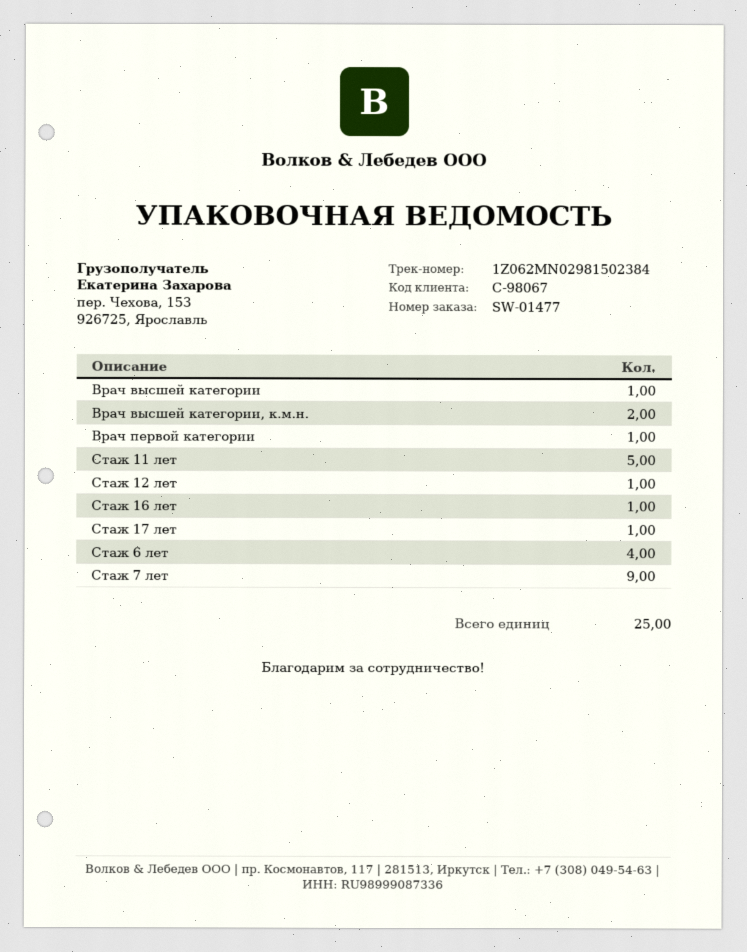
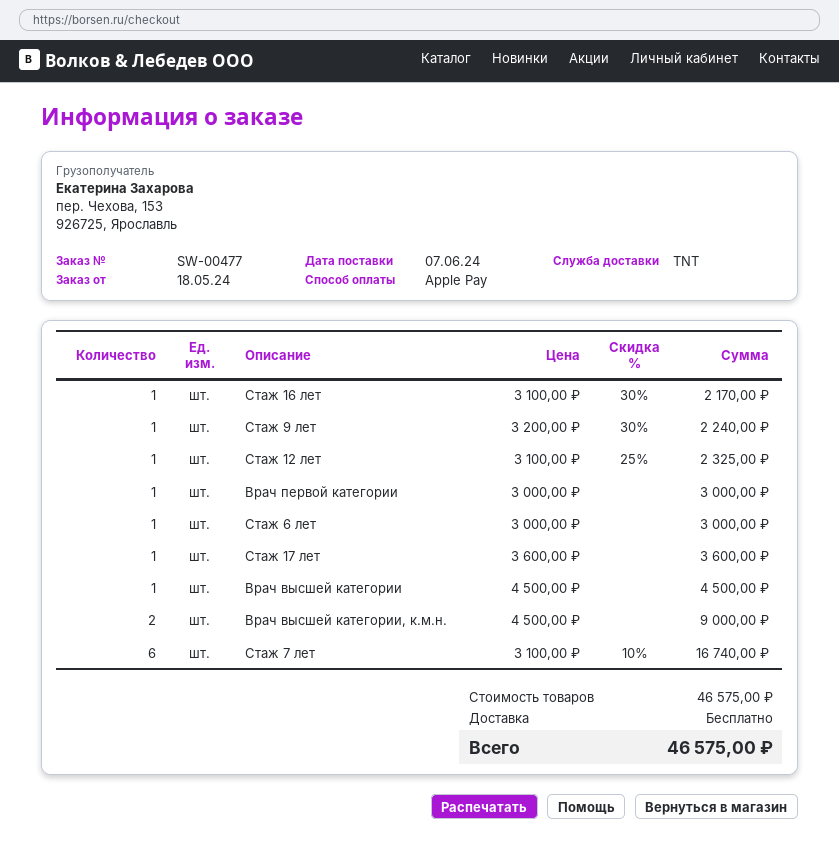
order number: SW-01477 -> SW-00477
Стаж 11 лет: 5 -> none
Стаж 6 лет: 4 -> 1
Стаж 7 лет: 9 -> 6
Стаж 9 лет: none -> 1

